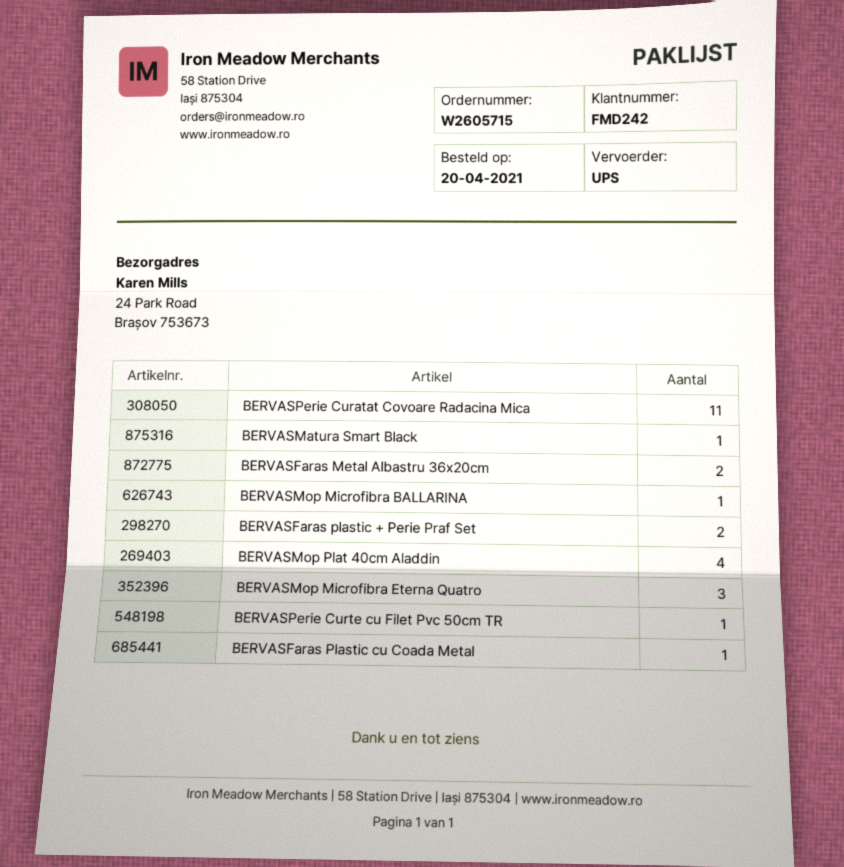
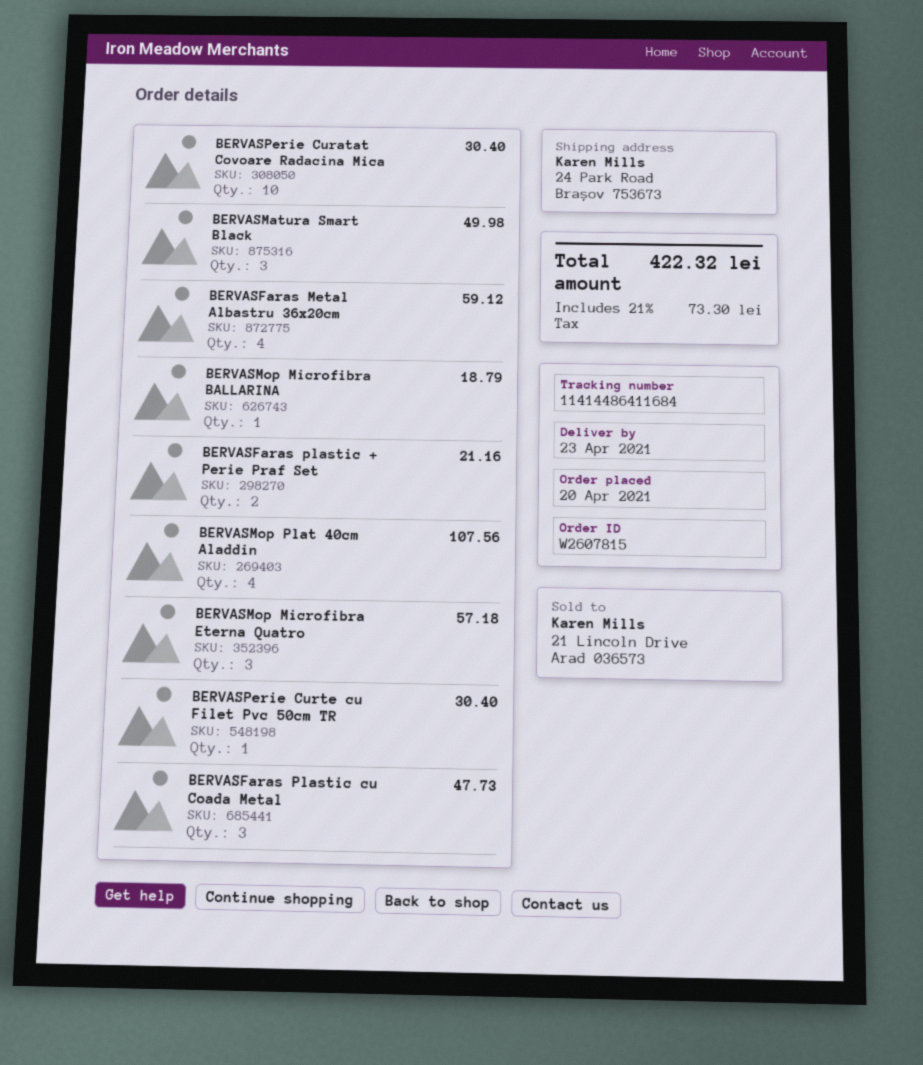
order number: W2605715 -> W2607815
BERVASPerie Curatat Covoare Radacina Mica: 11 -> 10
BERVASMatura Smart Black: 1 -> 3
BERVASFaras Metal Albastru 36x20cm: 2 -> 4
BERVASFaras Plastic cu Coada Metal: 1 -> 3

